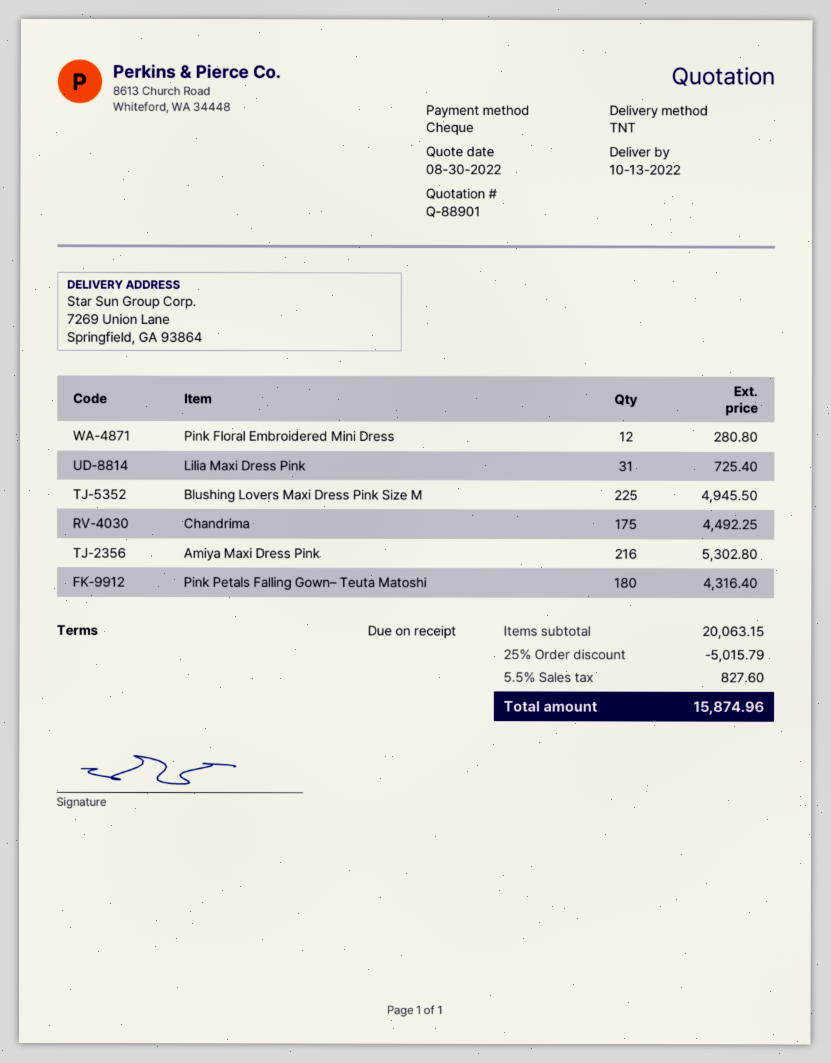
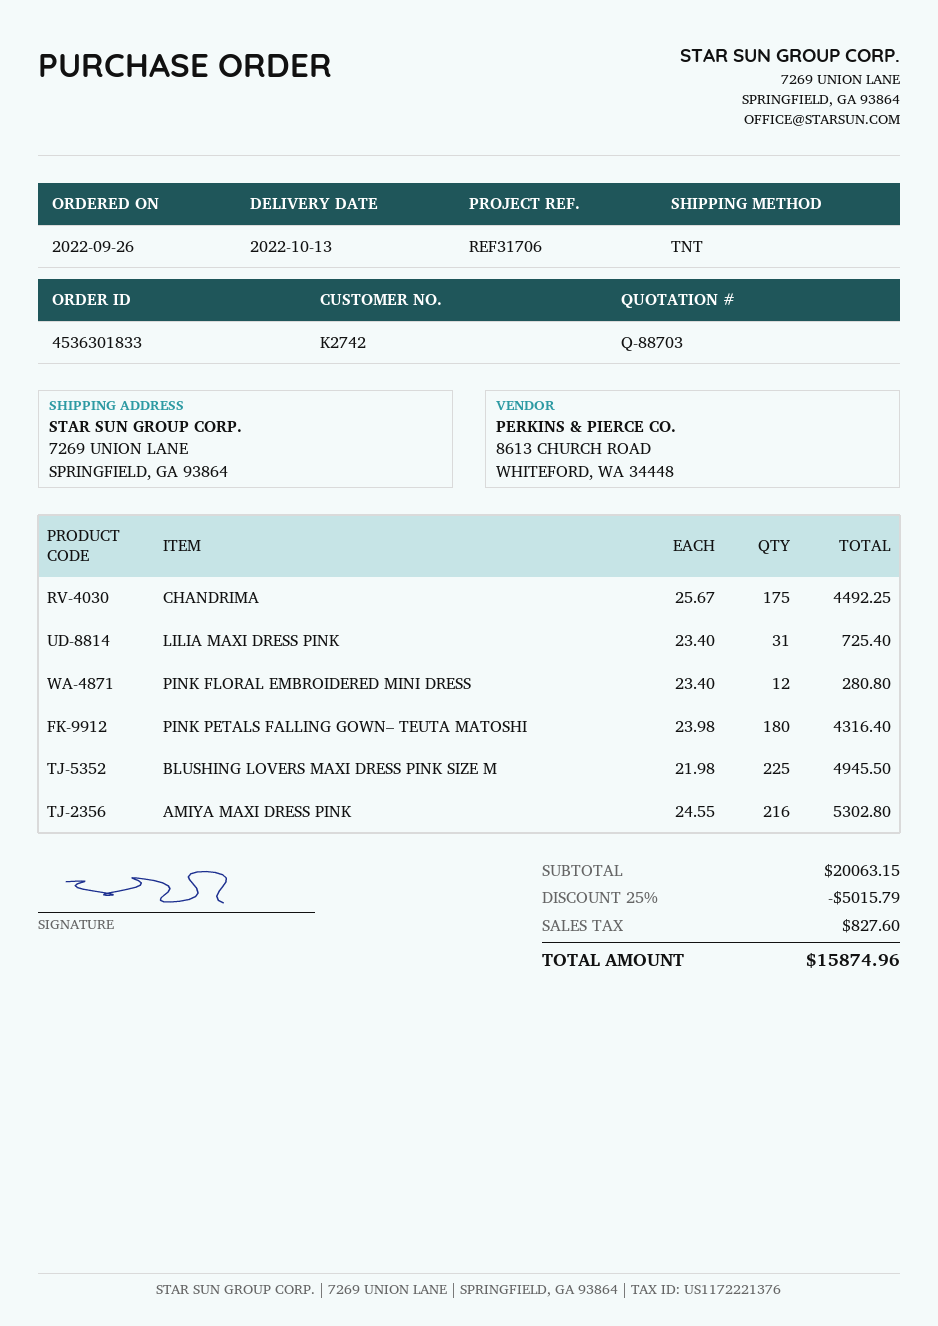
quote number: Q-88901 -> Q-88703

